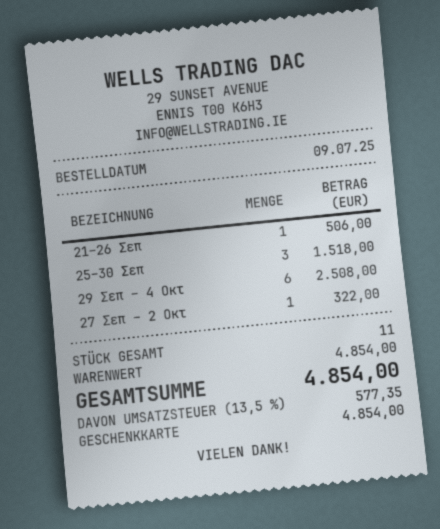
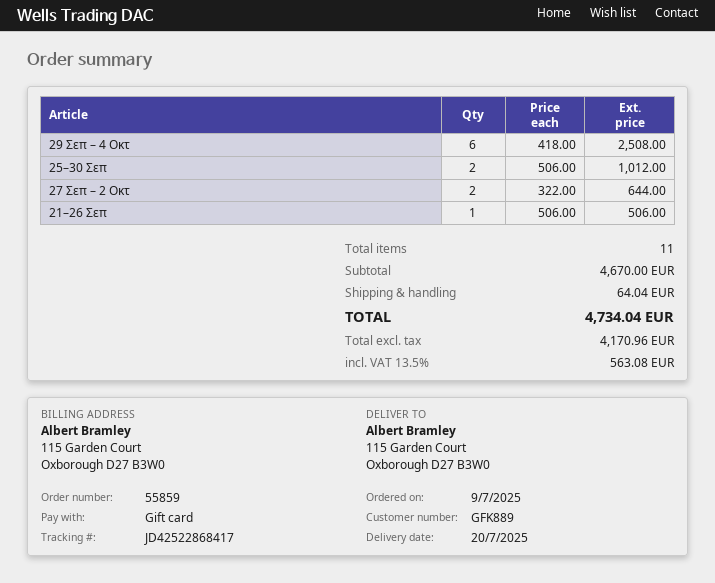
25–30 Σεπ: 3 for 1518.00 -> 2 for 1012.00
27 Σεπ – 2 Οκτ: 1 for 322.00 -> 2 for 644.00
subtotal: 4854.00 -> 4670.00
shipping: none -> 64.04
tax: 13.5% = 577.35 -> 13.5% = 563.08
total: 4854.00 -> 4734.04

